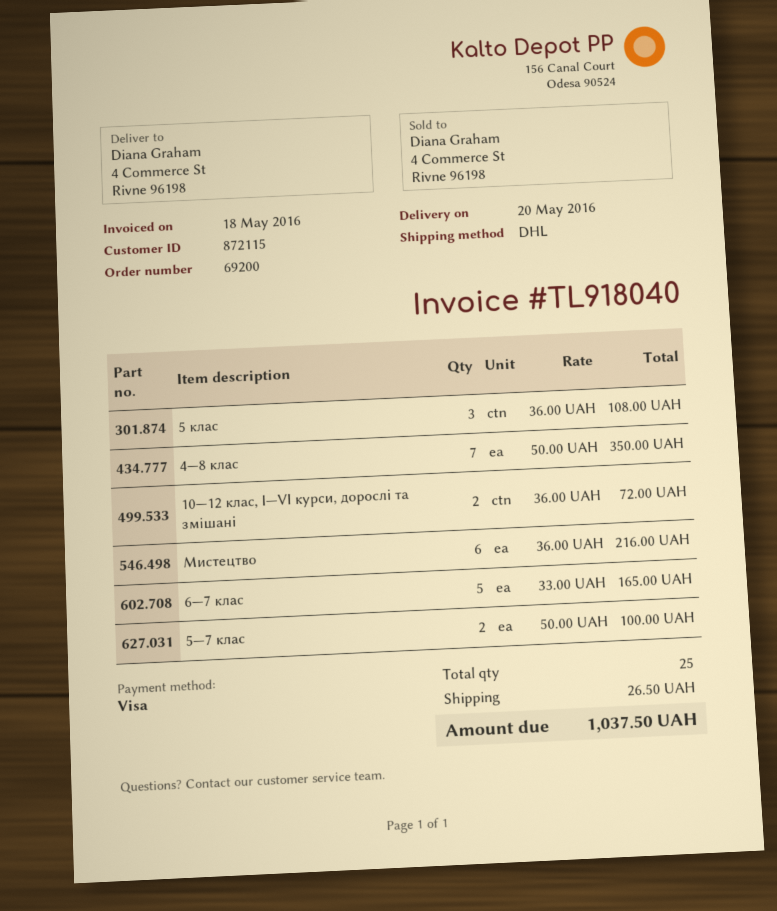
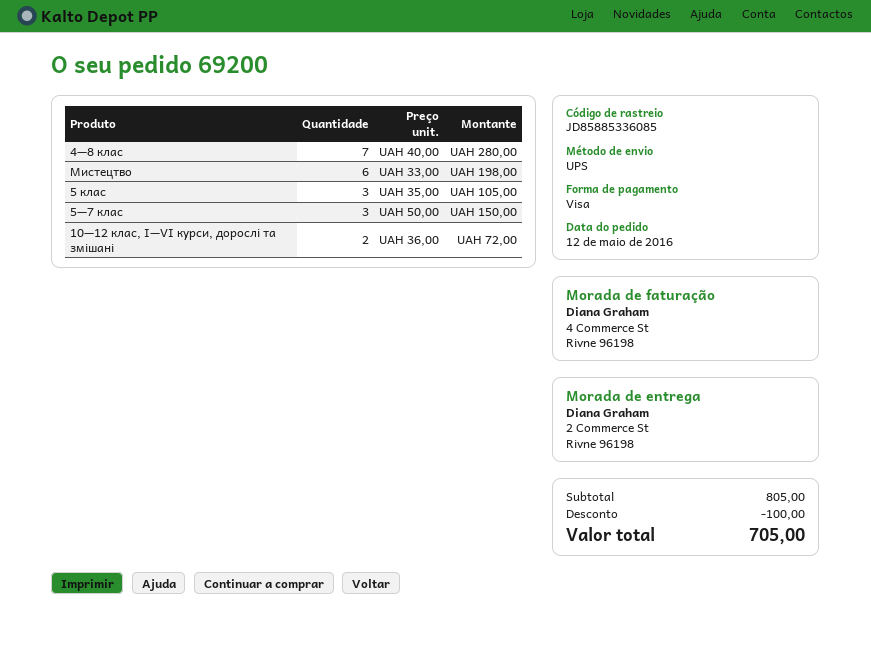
shipping method: DHL -> UPS
ship to: 4 Commerce St, Rivne 96198 -> 2 Commerce St, Rivne 96198
5 клас: 3 x 36.00 = 108.00 -> 3 x 35.00 = 105.00
4—8 клас: 7 x 50.00 = 350.00 -> 7 x 40.00 = 280.00
Мистецтво: 6 x 36.00 = 216.00 -> 6 x 33.00 = 198.00
6—7 клас: 5 x 33.00 = 165.00 -> none
5—7 клас: 2 x 50.00 = 100.00 -> 3 x 50.00 = 150.00
discount: none -> 100.00
shipping: 26.50 -> none
total: 1037.50 -> 705.00

